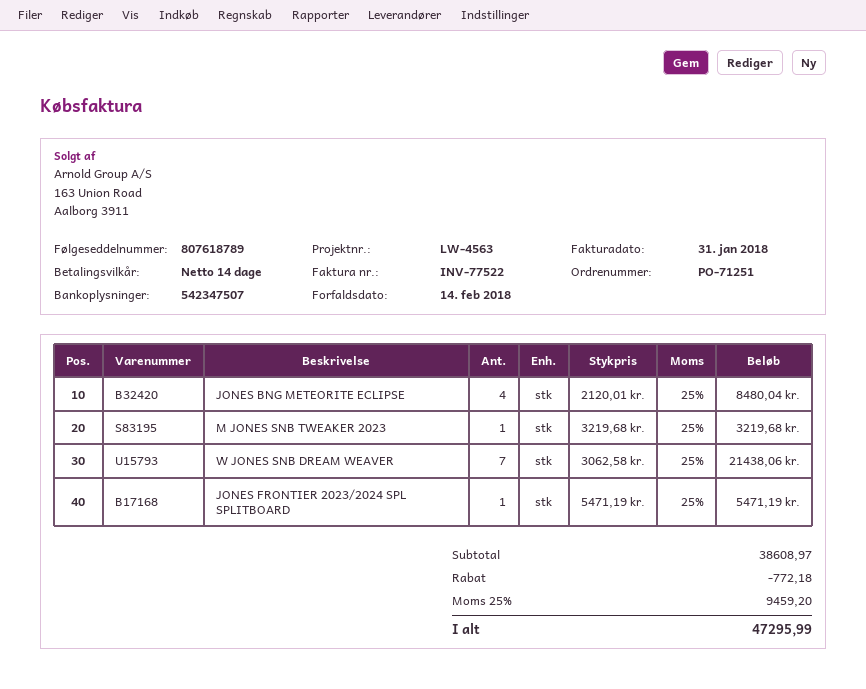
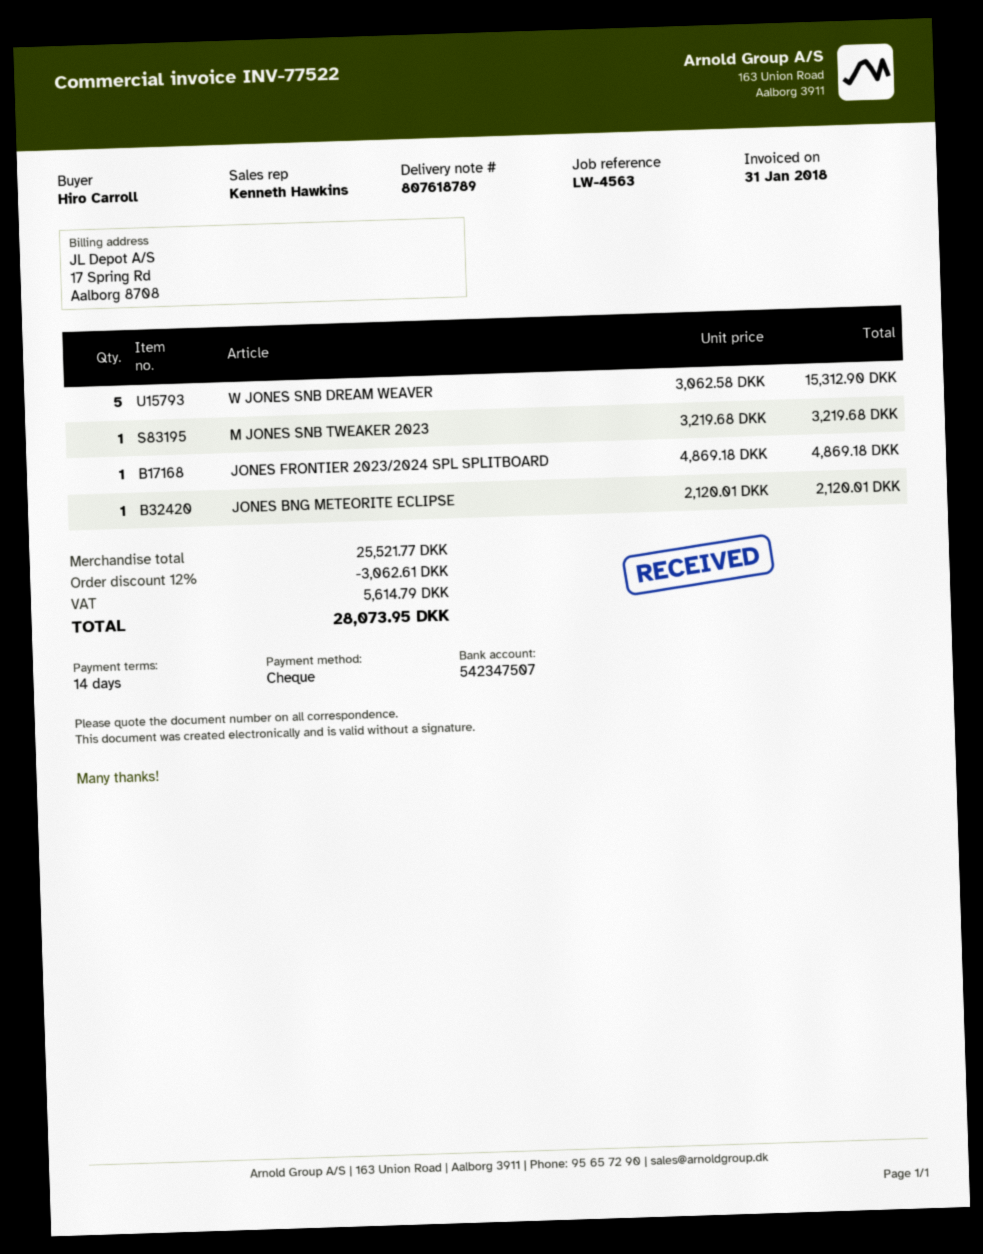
JONES BNG METEORITE ECLIPSE: 4 x 2120.01 = 8480.04 -> 1 x 2120.01 = 2120.01
W JONES SNB DREAM WEAVER: 7 x 3062.58 = 21438.06 -> 5 x 3062.58 = 15312.90
JONES FRONTIER 2023/2024 SPL SPLITBOARD: 1 x 5471.19 = 5471.19 -> 1 x 4869.18 = 4869.18
subtotal: 38608.97 -> 25521.77
discount: 772.18 -> 3062.61
tax: 9459.20 -> 5614.79
total: 47295.99 -> 28073.95

